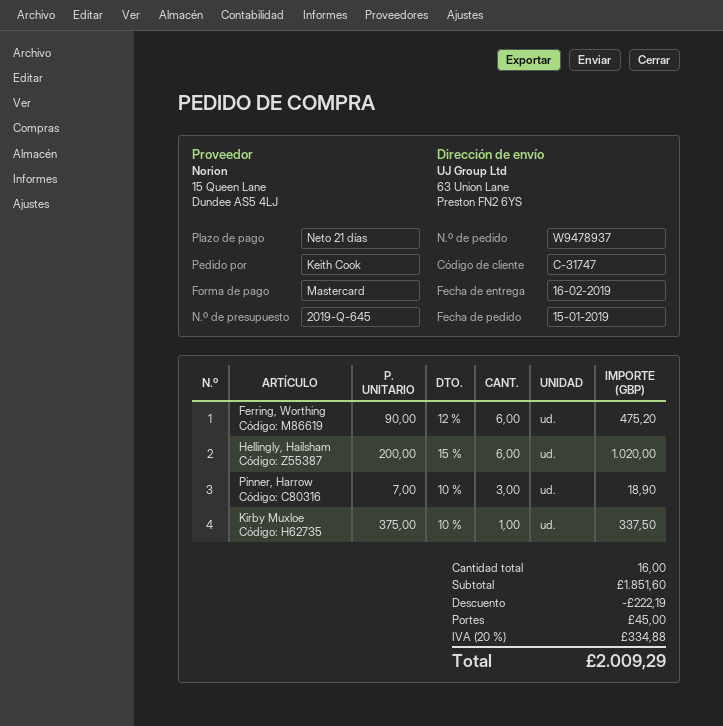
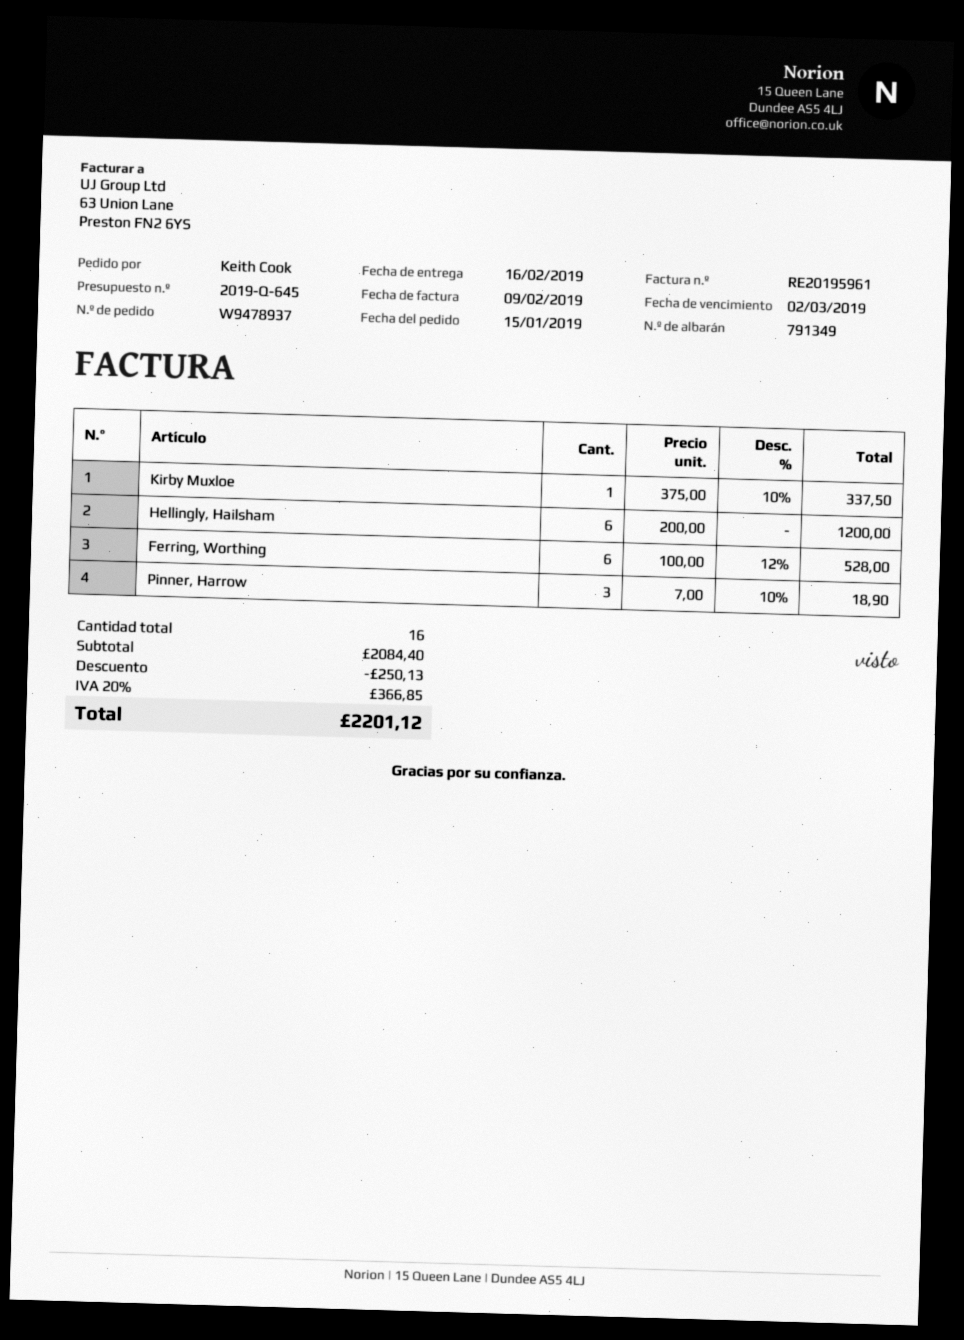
Ferring, Worthing: 6 x 90.00 - 12% = 475.20 -> 6 x 100.00 - 12% = 528.00
Hellingly, Hailsham: 6 x 200.00 - 15% = 1020.00 -> 6 x 200.00 = 1200.00
subtotal: 1851.60 -> 2084.40
discount: 222.19 -> 250.13
shipping: 45.00 -> none
tax: 20% = 334.88 -> 20% = 366.85
total: 2009.29 -> 2201.12

